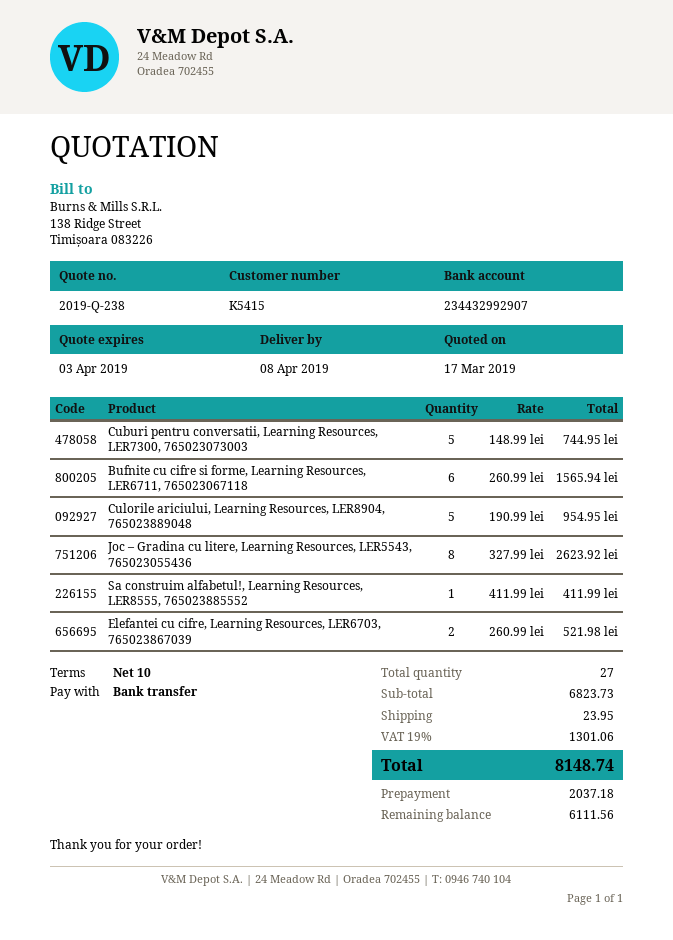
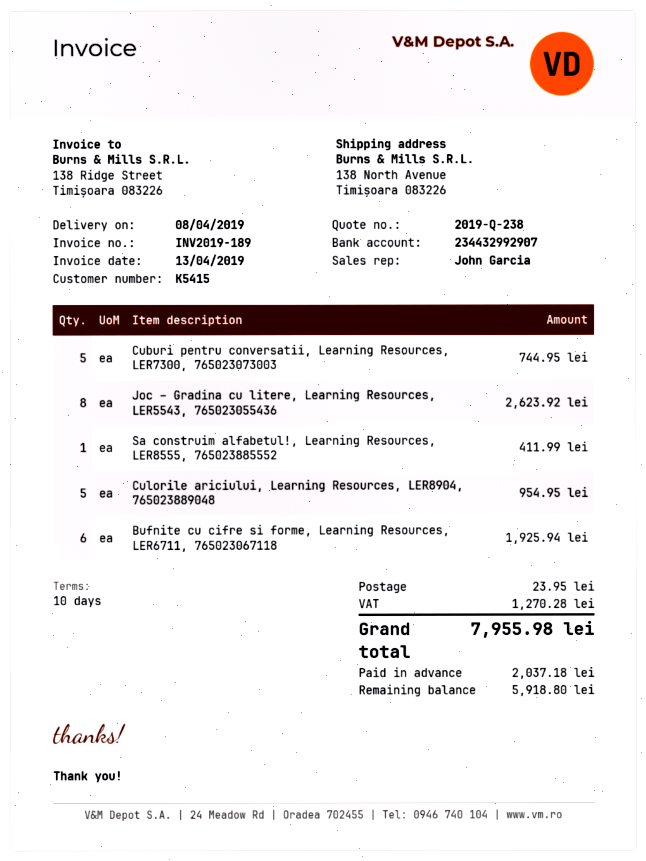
Bufnite cu cifre si forme, Learning Resources, LER6711, 765023067118: 6 for 1565.94 -> 6 for 1925.94
Elefantei cu cifre, Learning Resources, LER6703, 765023867039: 2 for 521.98 -> none
tax: 1301.06 -> 1270.28
total: 8148.74 -> 7955.98
balance: 6111.56 -> 5918.80

